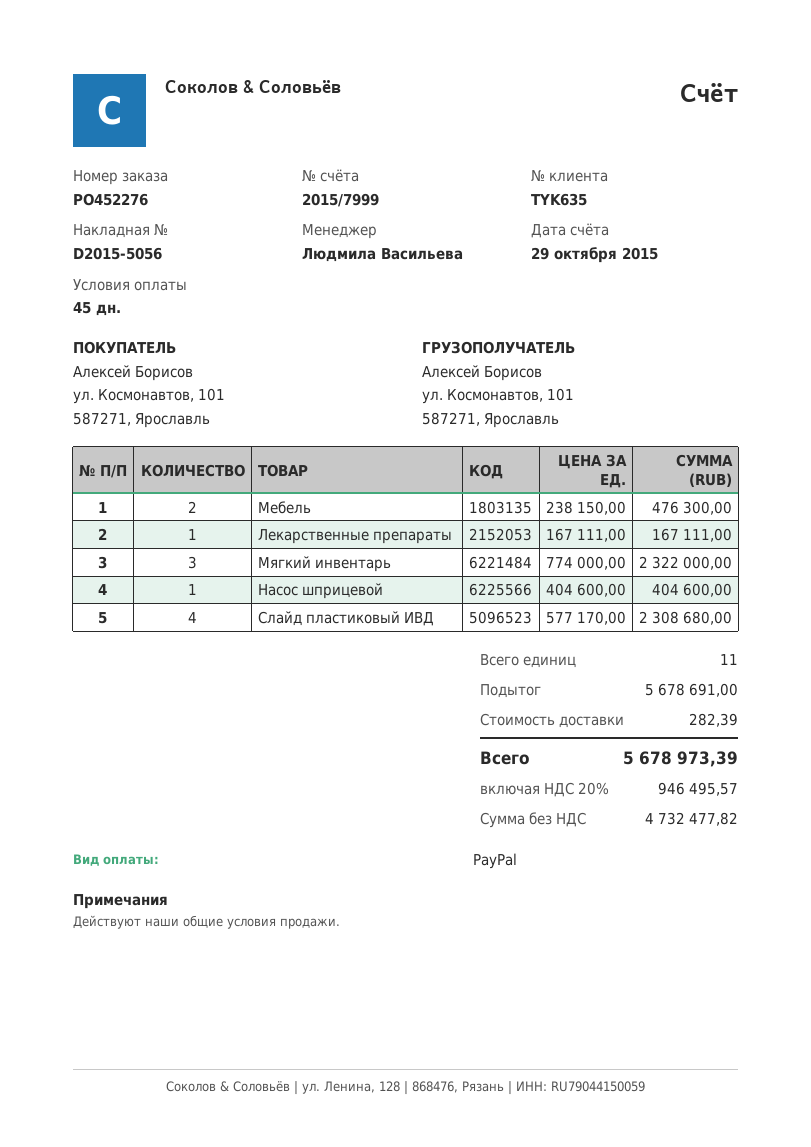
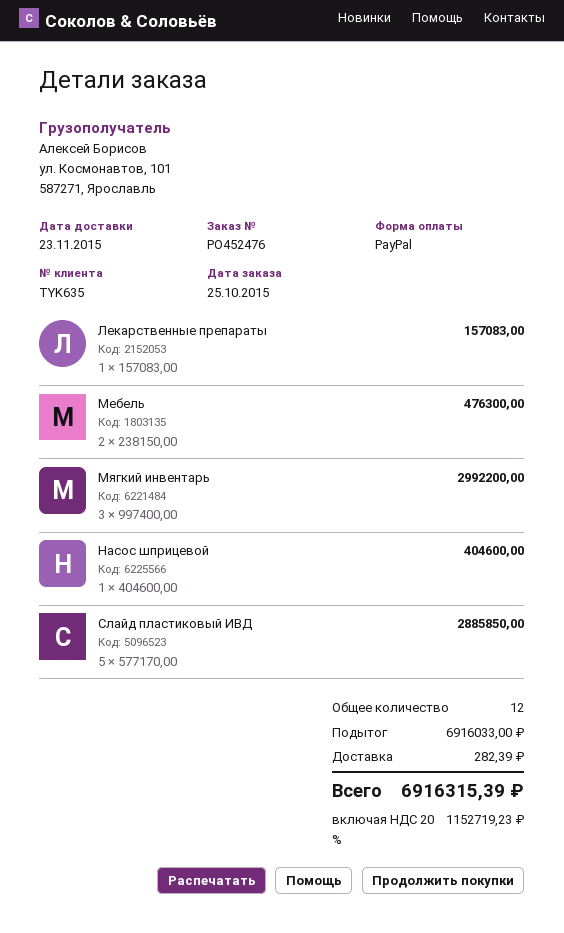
order number: PO452276 -> PO452476
Лекарственные препараты: 1 x 167111.00 = 167111.00 -> 1 x 157083.00 = 157083.00
Мягкий инвентарь: 3 x 774000.00 = 2322000.00 -> 3 x 997400.00 = 2992200.00
Слайд пластиковый ИВД: 4 x 577170.00 = 2308680.00 -> 5 x 577170.00 = 2885850.00
total quantity: 11 -> 12
subtotal: 5678691.00 -> 6916033.00
tax: 20% = 946495.57 -> 20% = 1152719.23
total: 5678973.39 -> 6916315.39

